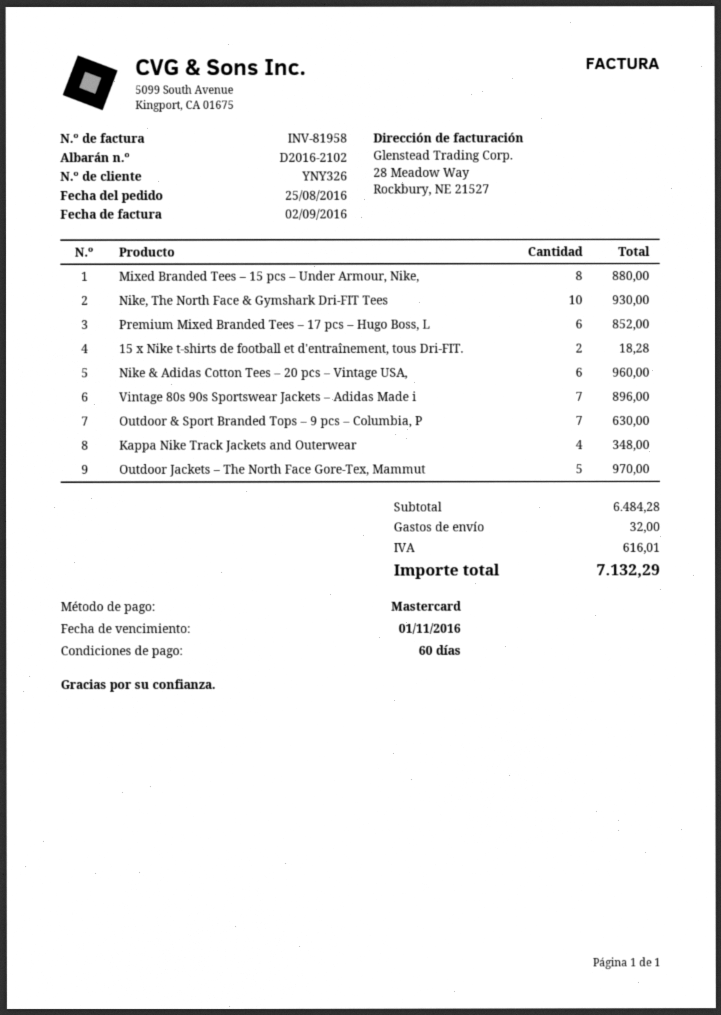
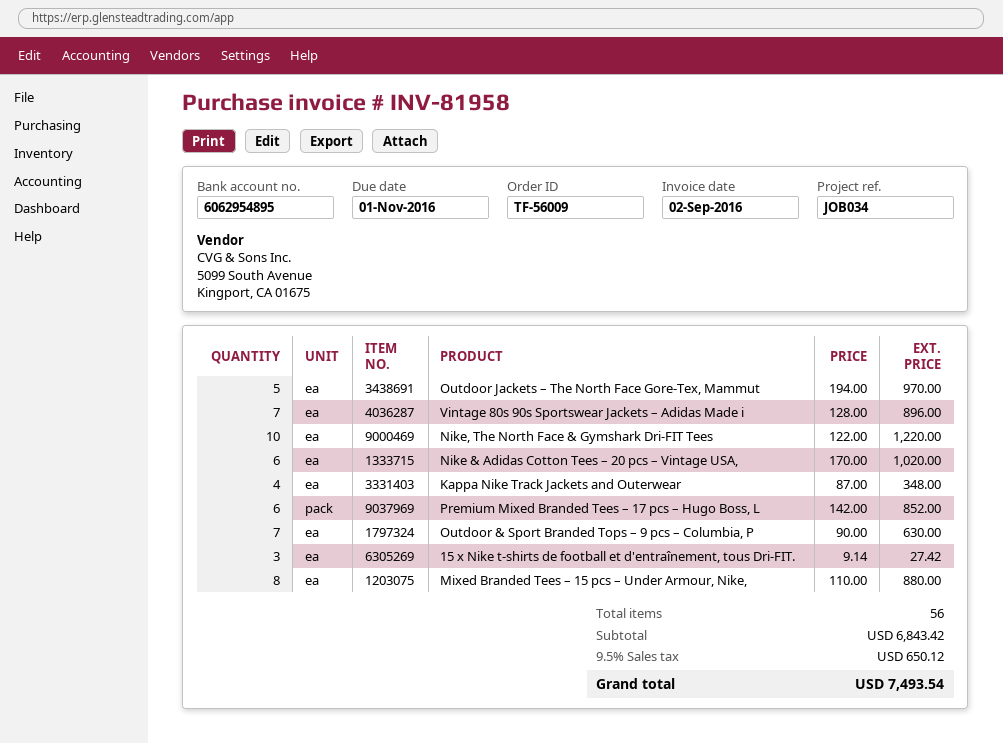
Nike, The North Face & Gymshark Dri-FIT Tees: 10 for 930.00 -> 10 for 1220.00
15 x Nike t-shirts de football et d'entraînement, tous Dri-FIT.: 2 for 18.28 -> 3 for 27.42
Nike & Adidas Cotton Tees – 20 pcs – Vintage USA,: 6 for 960.00 -> 6 for 1020.00
subtotal: 6484.28 -> 6843.42
shipping: 32.00 -> none
tax: 616.01 -> 650.12
total: 7132.29 -> 7493.54

